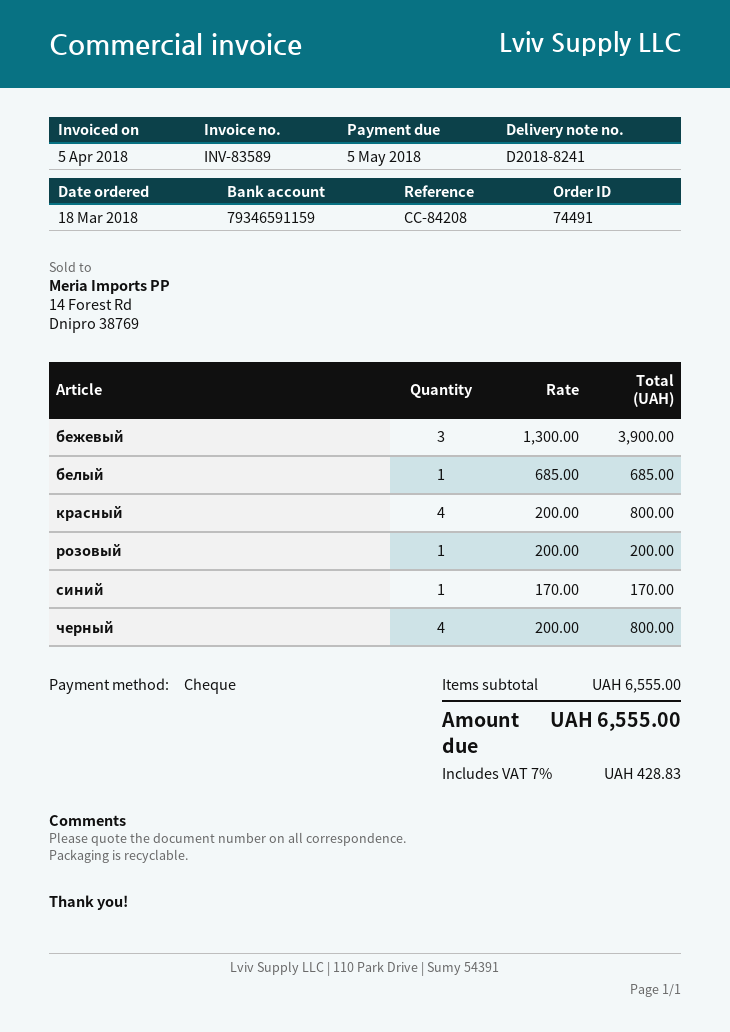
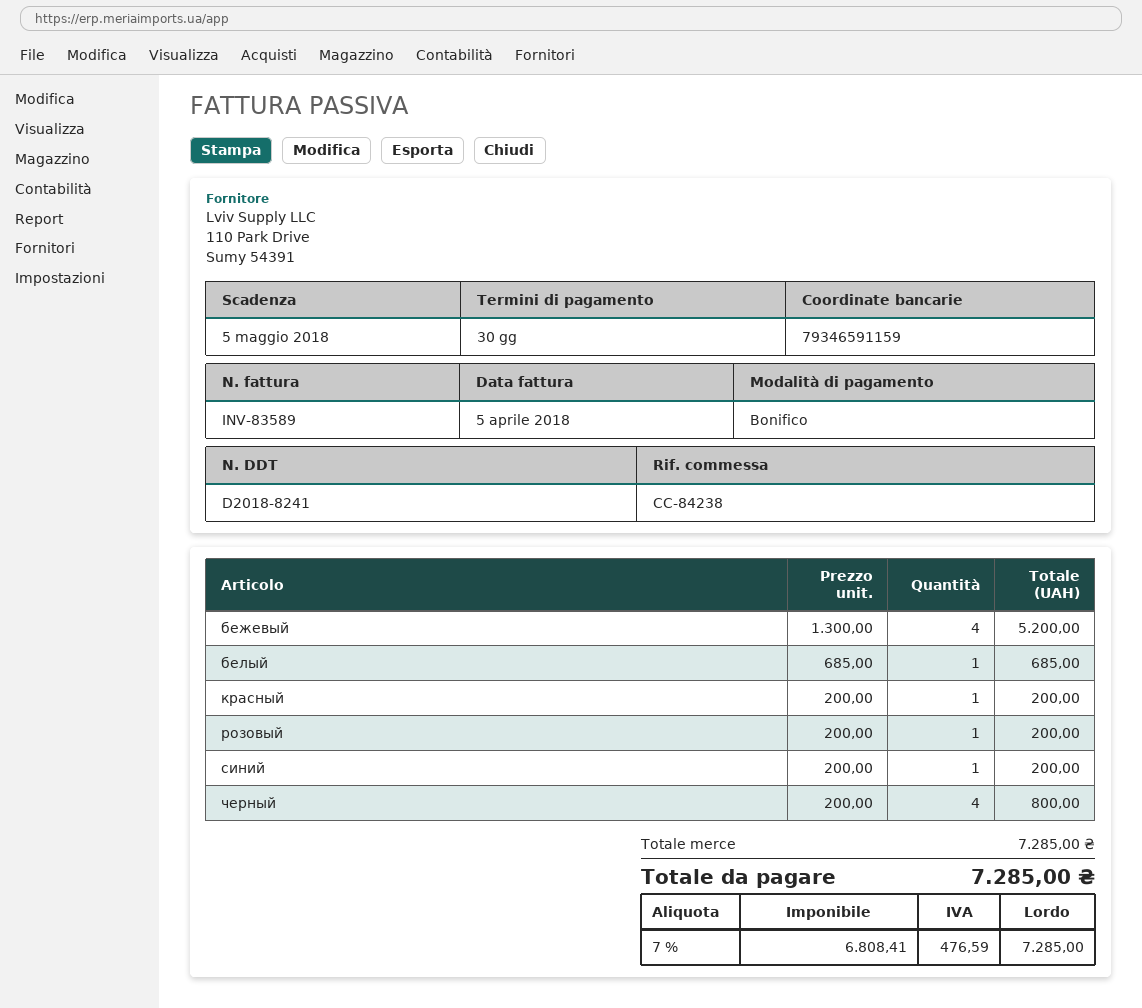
reference: CC-84208 -> CC-84238
payment method: cheque -> bank transfer
бежевый: 3 x 1300.00 = 3900.00 -> 4 x 1300.00 = 5200.00
красный: 4 x 200.00 = 800.00 -> 1 x 200.00 = 200.00
синий: 1 x 170.00 = 170.00 -> 1 x 200.00 = 200.00
subtotal: 6555.00 -> 7285.00
tax: 7% = 428.83 -> 7% = 476.59
total: 6555.00 -> 7285.00

